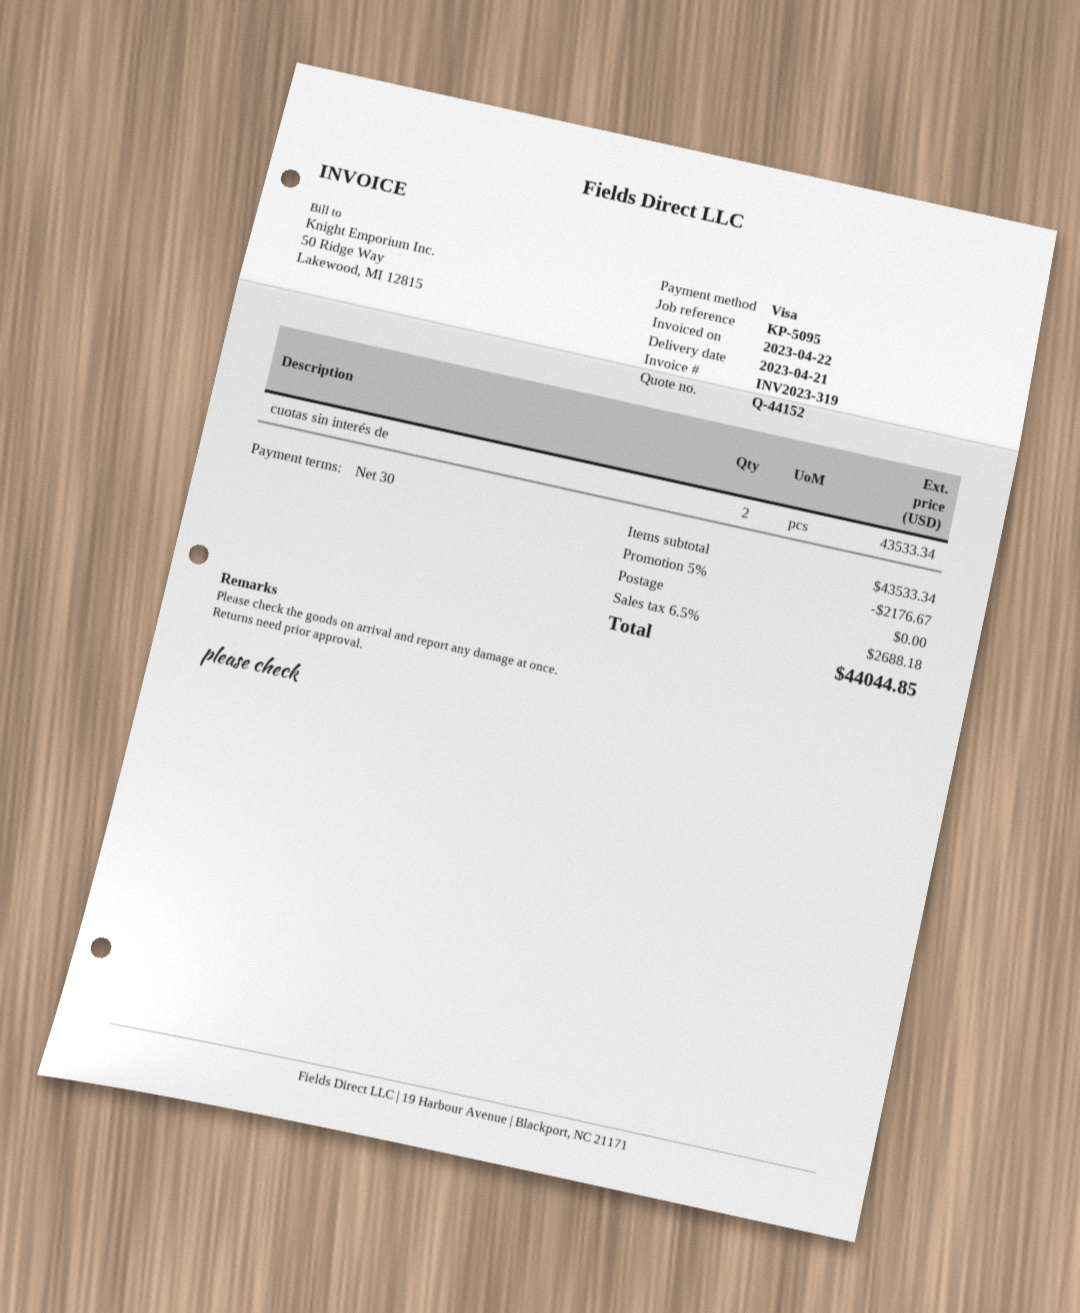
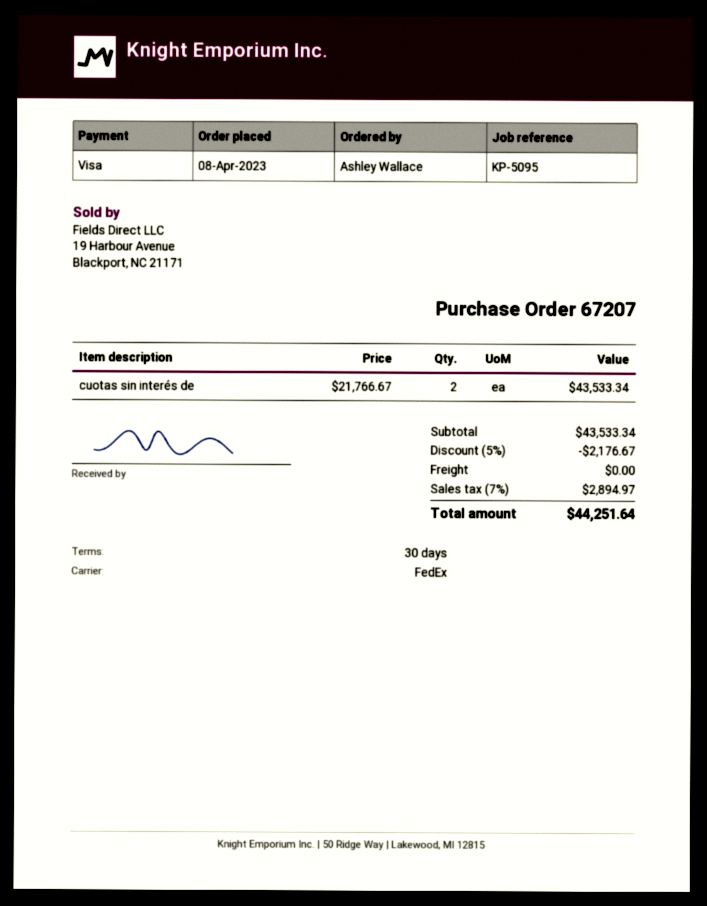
tax: 6.5% = 2688.18 -> 7% = 2894.97
total: 44044.85 -> 44251.64

